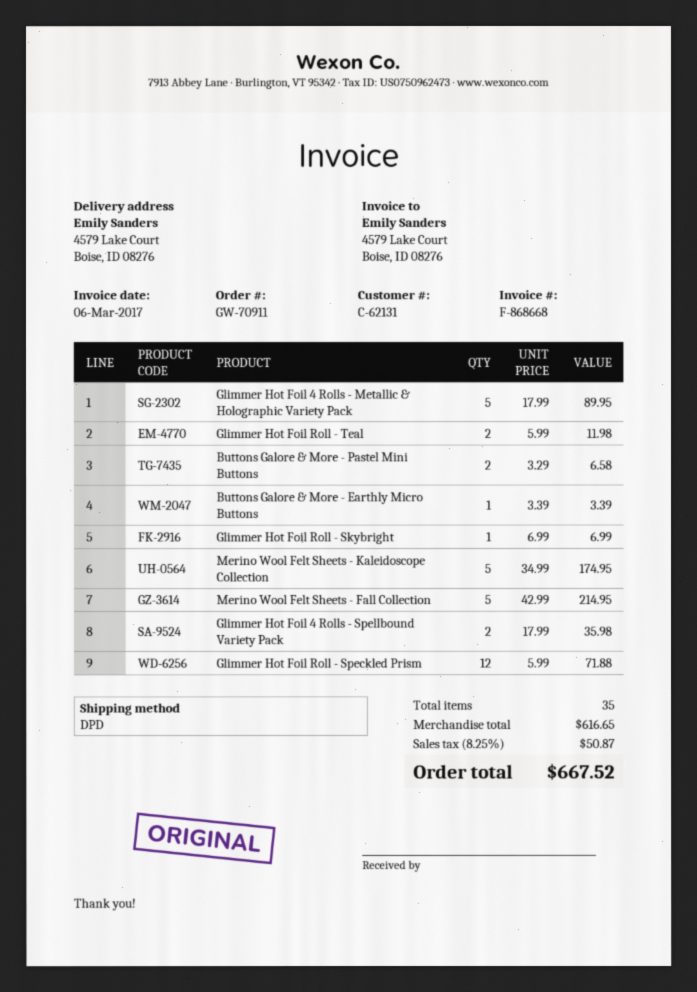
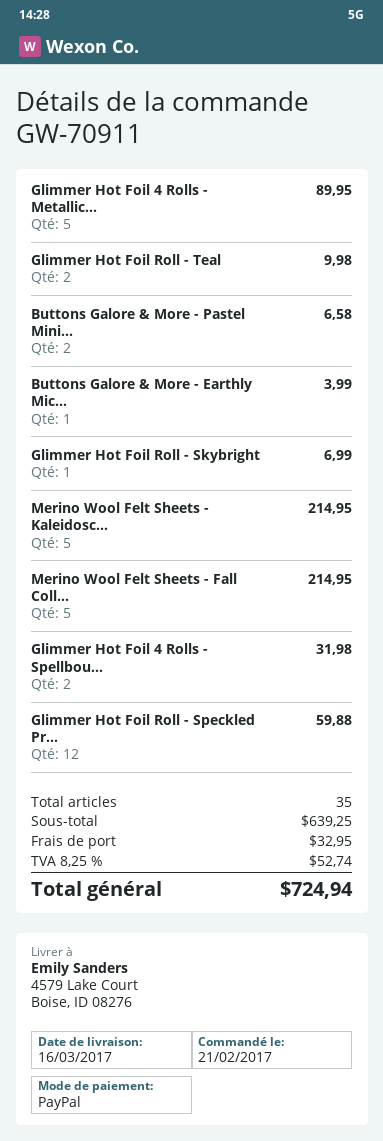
Glimmer Hot Foil Roll - Teal: 2 for 11.98 -> 2 for 9.98
Buttons Galore & More - Earthly Micro Buttons: 1 for 3.39 -> 1 for 3.99
Merino Wool Felt Sheets - Kaleidoscope Collection: 5 for 174.95 -> 5 for 214.95
Glimmer Hot Foil 4 Rolls - Spellbound Variety Pack: 2 for 35.98 -> 2 for 31.98
Glimmer Hot Foil Roll - Speckled Prism: 12 for 71.88 -> 12 for 59.88
subtotal: 616.65 -> 639.25
shipping: none -> 32.95
tax: 8.25% = 50.87 -> 8.25% = 52.74
total: 667.52 -> 724.94

